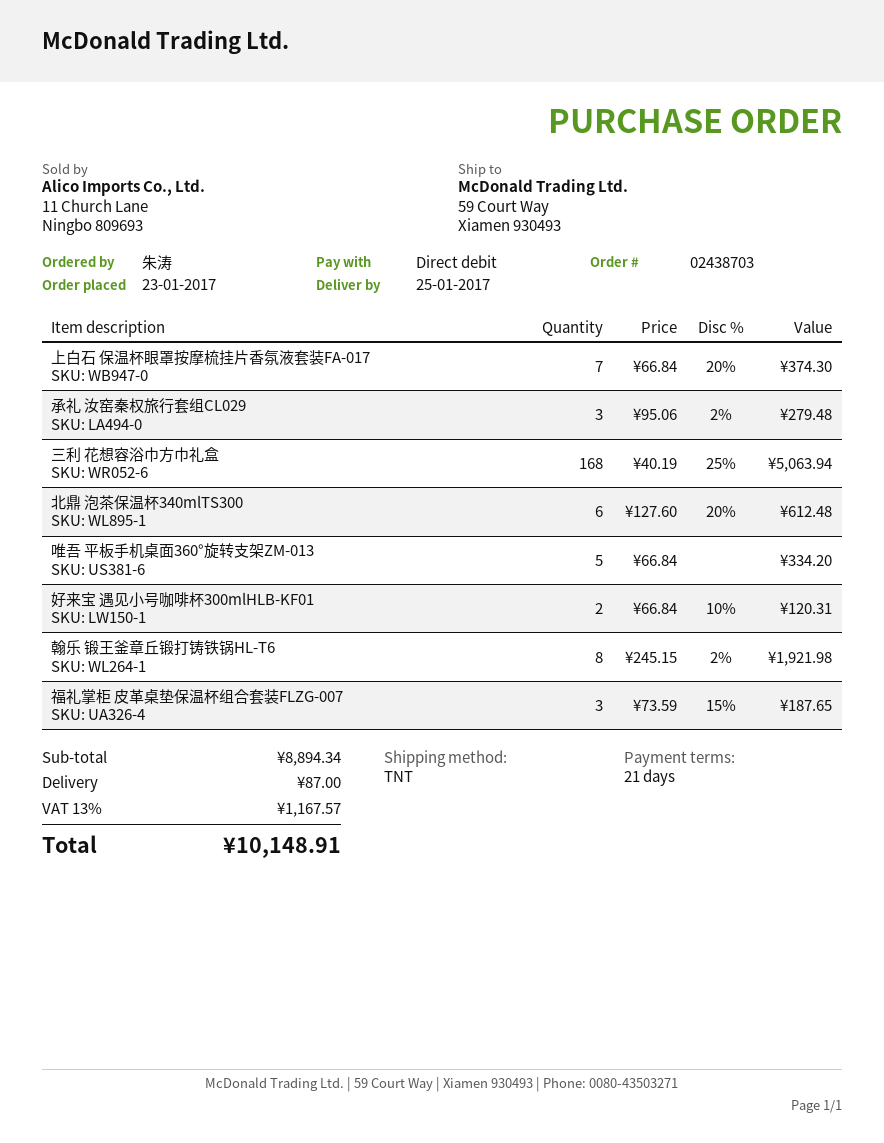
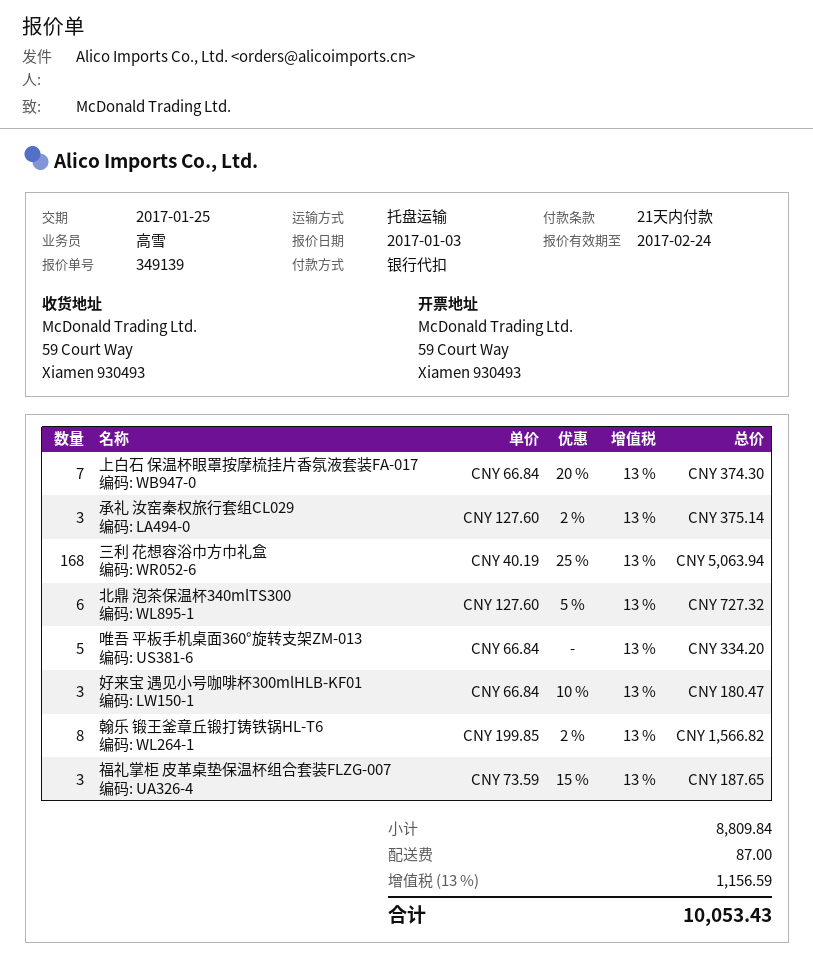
shipping method: TNT -> pallet freight
承礼 汝窑秦权旅行套组CL029: 3 x 95.06 - 2% = 279.48 -> 3 x 127.60 - 2% = 375.14
北鼎 泡茶保温杯340mlTS300: 6 x 127.60 - 20% = 612.48 -> 6 x 127.60 - 5% = 727.32
好来宝 遇见小号咖啡杯300mlHLB-KF01: 2 x 66.84 - 10% = 120.31 -> 3 x 66.84 - 10% = 180.47
翰乐 锻王釜章丘锻打铸铁锅HL-T6: 8 x 245.15 - 2% = 1921.98 -> 8 x 199.85 - 2% = 1566.82
subtotal: 8894.34 -> 8809.84
tax: 13% = 1167.57 -> 13% = 1156.59
total: 10148.91 -> 10053.43

